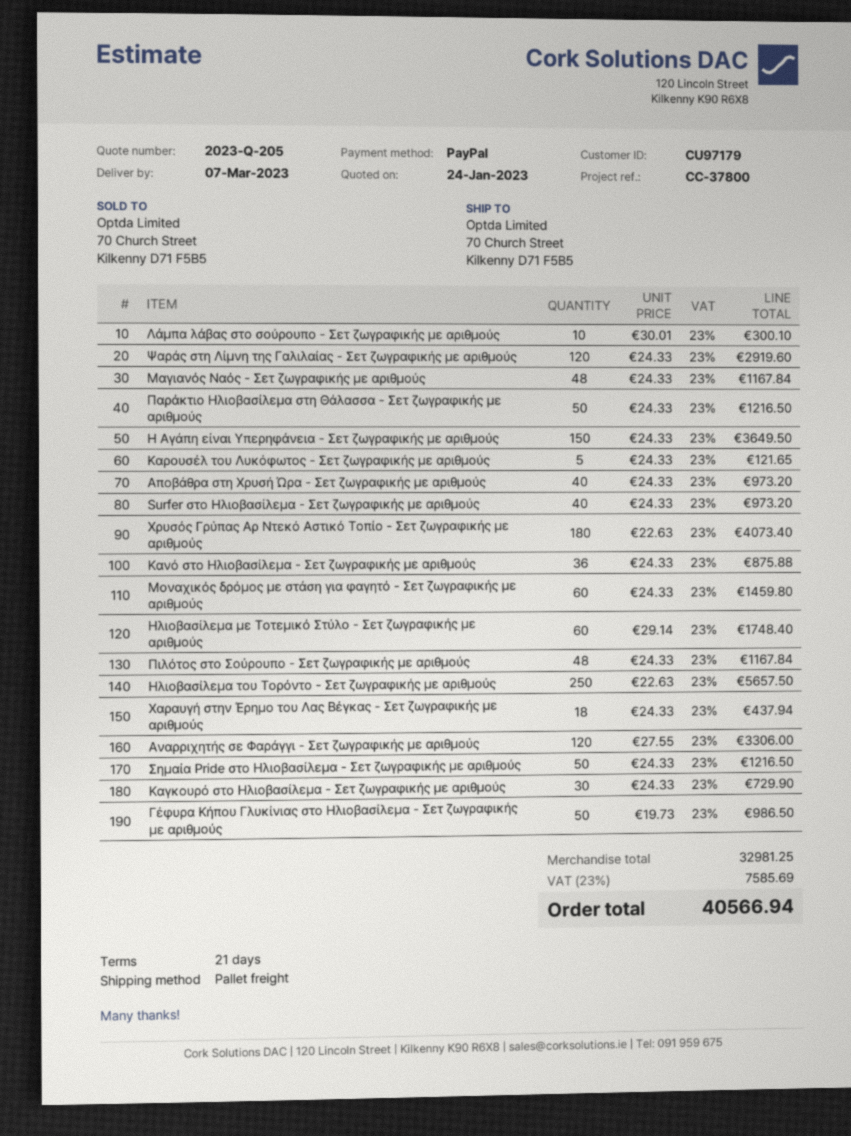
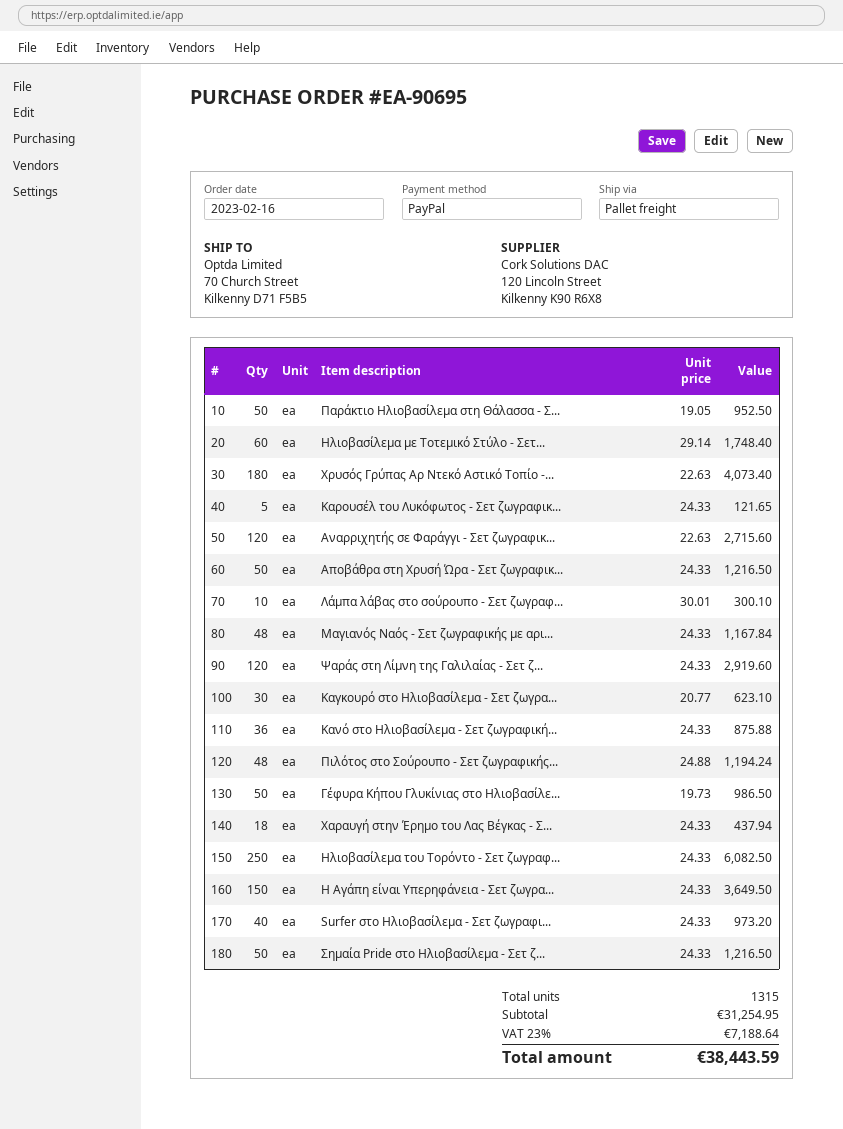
Παράκτιο Ηλιοβασίλεμα στη Θάλασσα - Σετ ζωγραφικής με αριθμούς: 50 x 24.33 = 1216.50 -> 50 x 19.05 = 952.50
Αποβάθρα στη Χρυσή Ώρα - Σετ ζωγραφικής με αριθμούς: 40 x 24.33 = 973.20 -> 50 x 24.33 = 1216.50
Μοναχικός δρόμος με στάση για φαγητό - Σετ ζωγραφικής με αριθμούς: 60 x 24.33 = 1459.80 -> none
Πιλότος στο Σούρουπο - Σετ ζωγραφικής με αριθμούς: 48 x 24.33 = 1167.84 -> 48 x 24.88 = 1194.24
Ηλιοβασίλεμα του Τορόντο - Σετ ζωγραφικής με αριθμούς: 250 x 22.63 = 5657.50 -> 250 x 24.33 = 6082.50
Αναρριχητής σε Φαράγγι - Σετ ζωγραφικής με αριθμούς: 120 x 27.55 = 3306.00 -> 120 x 22.63 = 2715.60
Καγκουρό στο Ηλιοβασίλεμα - Σετ ζωγραφικής με αριθμούς: 30 x 24.33 = 729.90 -> 30 x 20.77 = 623.10
subtotal: 32981.25 -> 31254.95
tax: 23% = 7585.69 -> 23% = 7188.64
total: 40566.94 -> 38443.59

